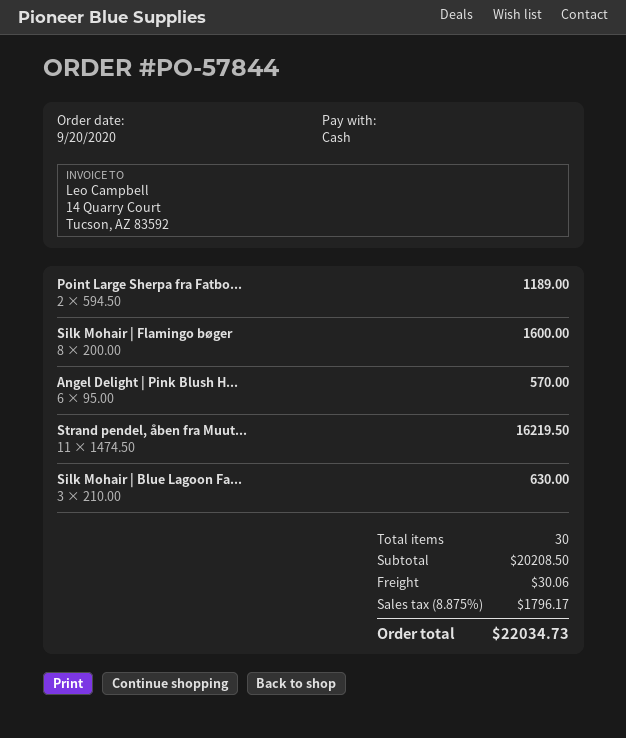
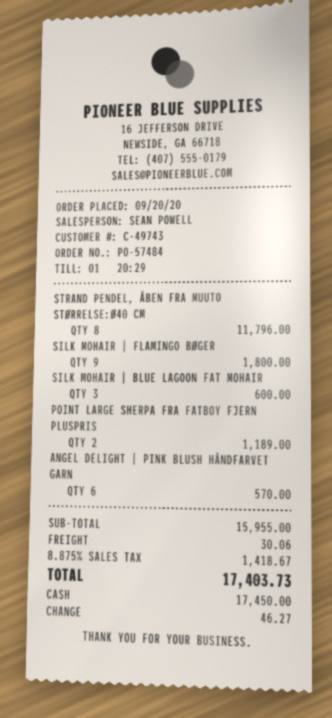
order number: PO-57844 -> PO-57484
Silk Mohair | Flamingo bøger: 8 for 1600.00 -> 9 for 1800.00
Strand pendel, åben fra Muut...: 11 for 16219.50 -> 8 for 11796.00
Silk Mohair | Blue Lagoon Fa...: 3 for 630.00 -> 3 for 600.00
subtotal: 20208.50 -> 15955.00
tax: 8.875% = 1796.17 -> 8.875% = 1418.67
total: 22034.73 -> 17403.73

